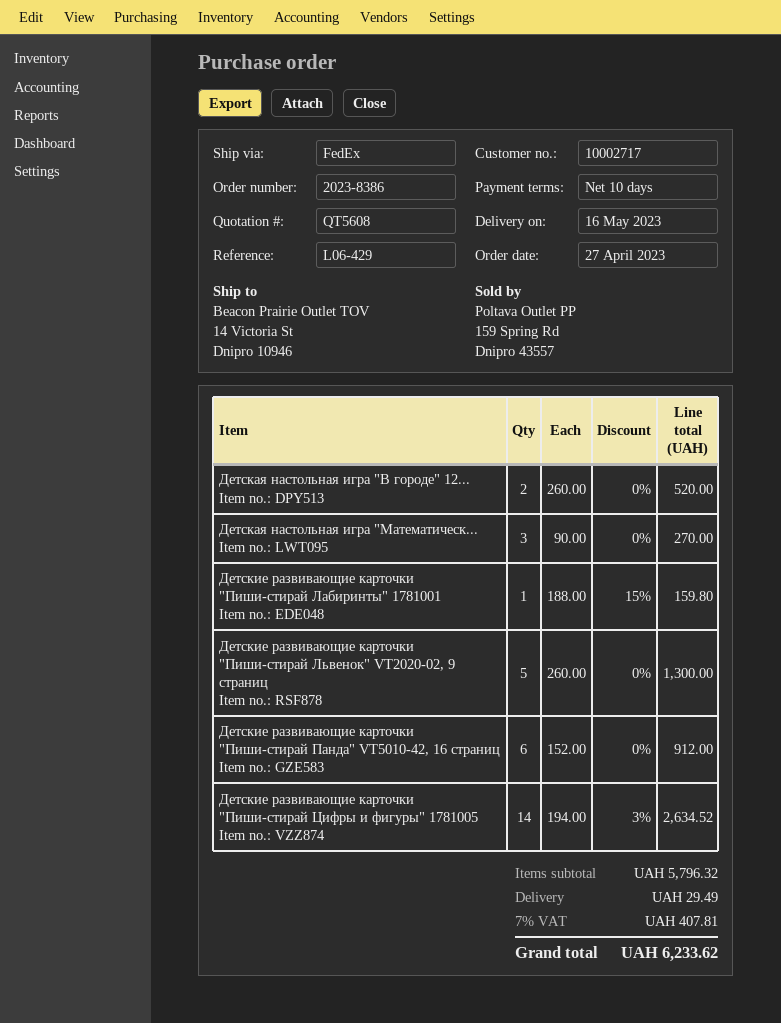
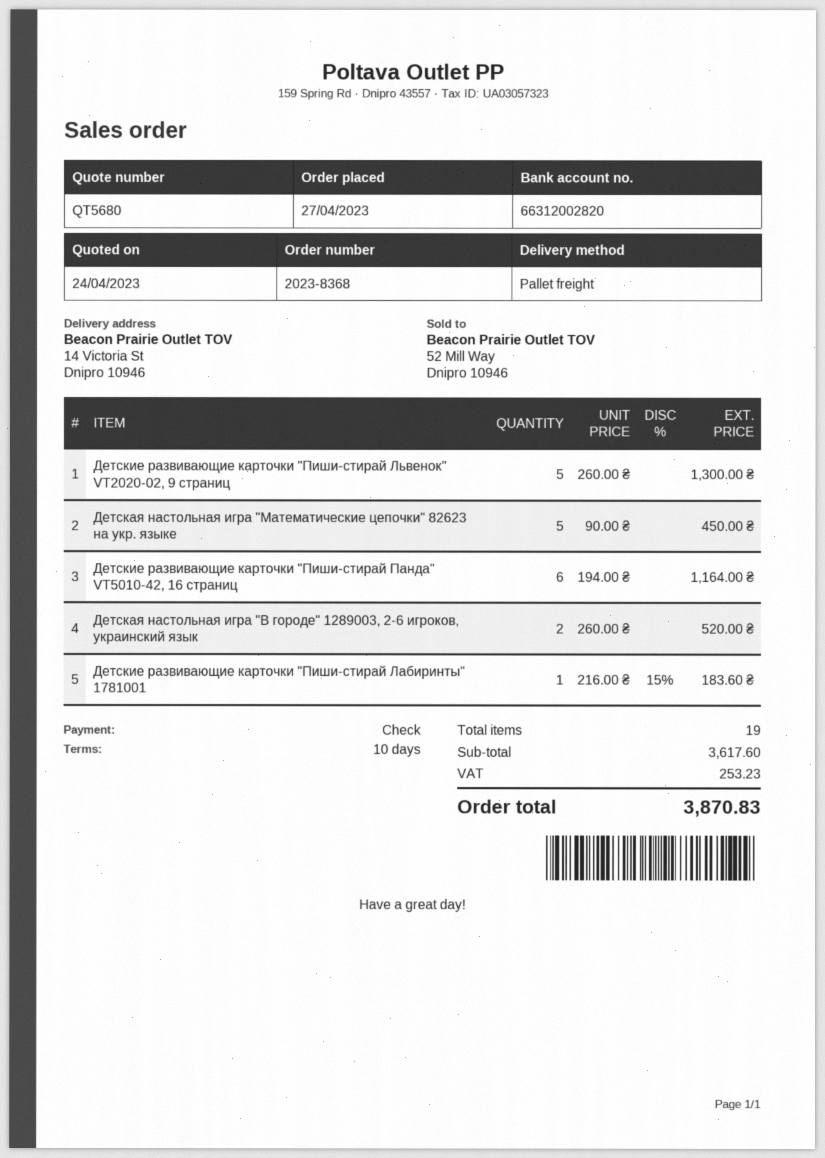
quote number: QT5608 -> QT5680
order number: 2023-8386 -> 2023-8368
shipping method: FedEx -> pallet freight
Детская настольная игра "Математическ...: 3 x 90.00 = 270.00 -> 5 x 90.00 = 450.00
Детские развивающие карточки "Пиши-стирай Лабиринты" 1781001: 1 x 188.00 - 15% = 159.80 -> 1 x 216.00 - 15% = 183.60
Детские развивающие карточки "Пиши-стирай Панда" VT5010-42, 16 страниц: 6 x 152.00 = 912.00 -> 6 x 194.00 = 1164.00
Детские развивающие карточки "Пиши-стирай Цифры и фигуры" 1781005: 14 x 194.00 - 3% = 2634.52 -> none
subtotal: 5796.32 -> 3617.60
shipping: 29.49 -> none
tax: 407.81 -> 253.23
total: 6233.62 -> 3870.83

